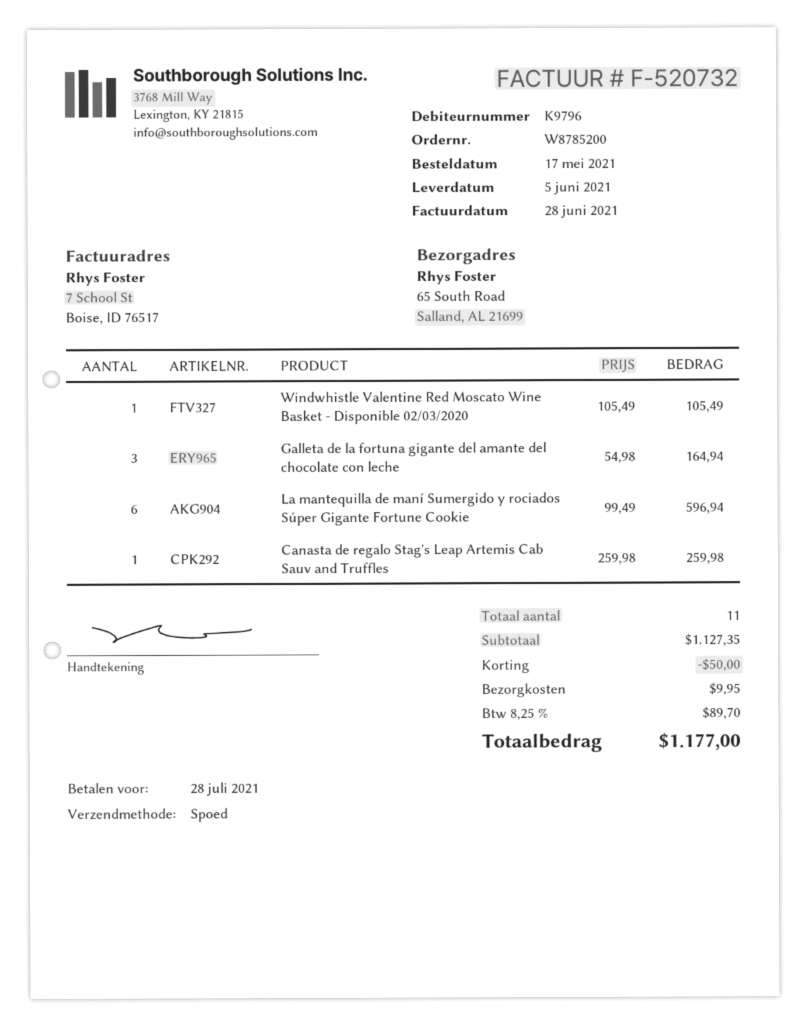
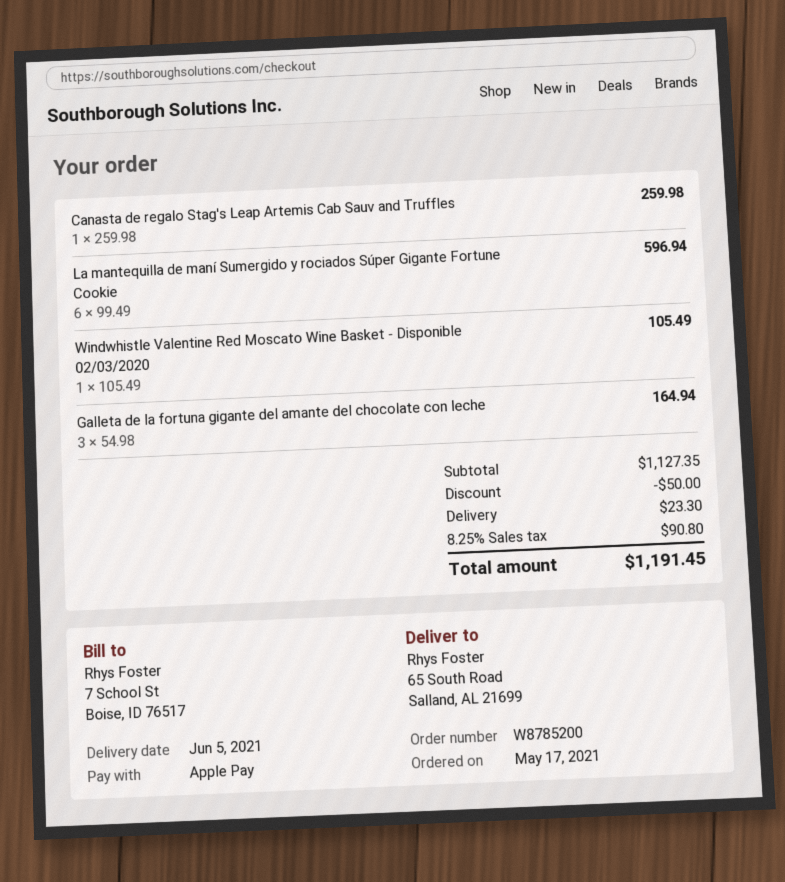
shipping: 9.95 -> 23.30
tax: 8.25% = 89.70 -> 8.25% = 90.80
total: 1177.00 -> 1191.45

